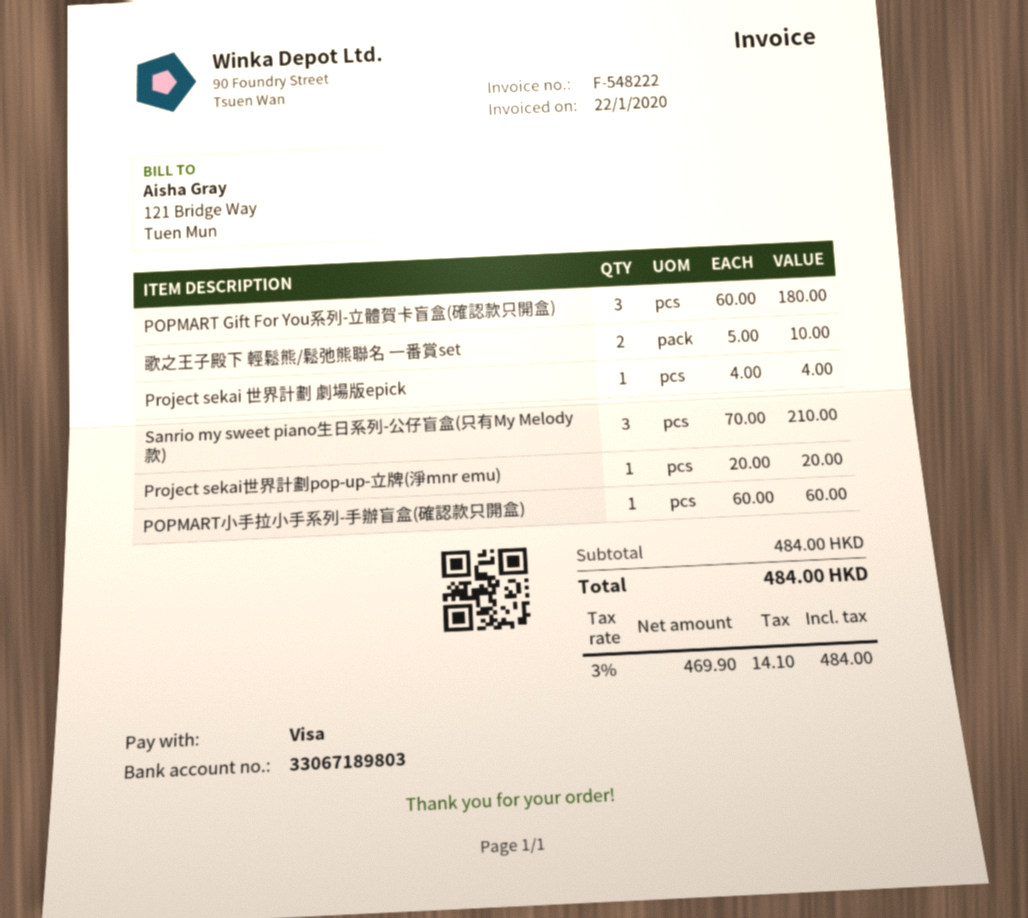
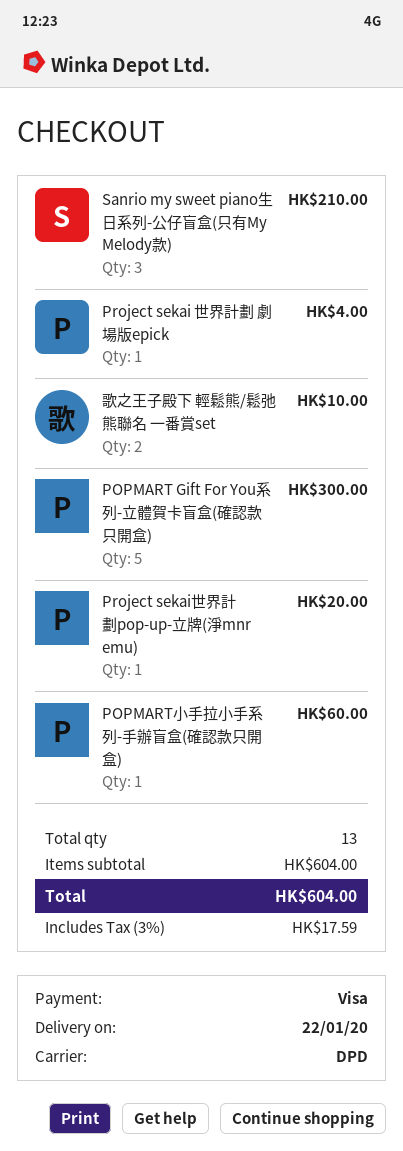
POPMART Gift For You系列-立體賀卡盲盒(確認款只開盒): 3 for 180.00 -> 5 for 300.00
subtotal: 484.00 -> 604.00
tax: 3% = 14.10 -> 3% = 17.59
total: 484.00 -> 604.00

